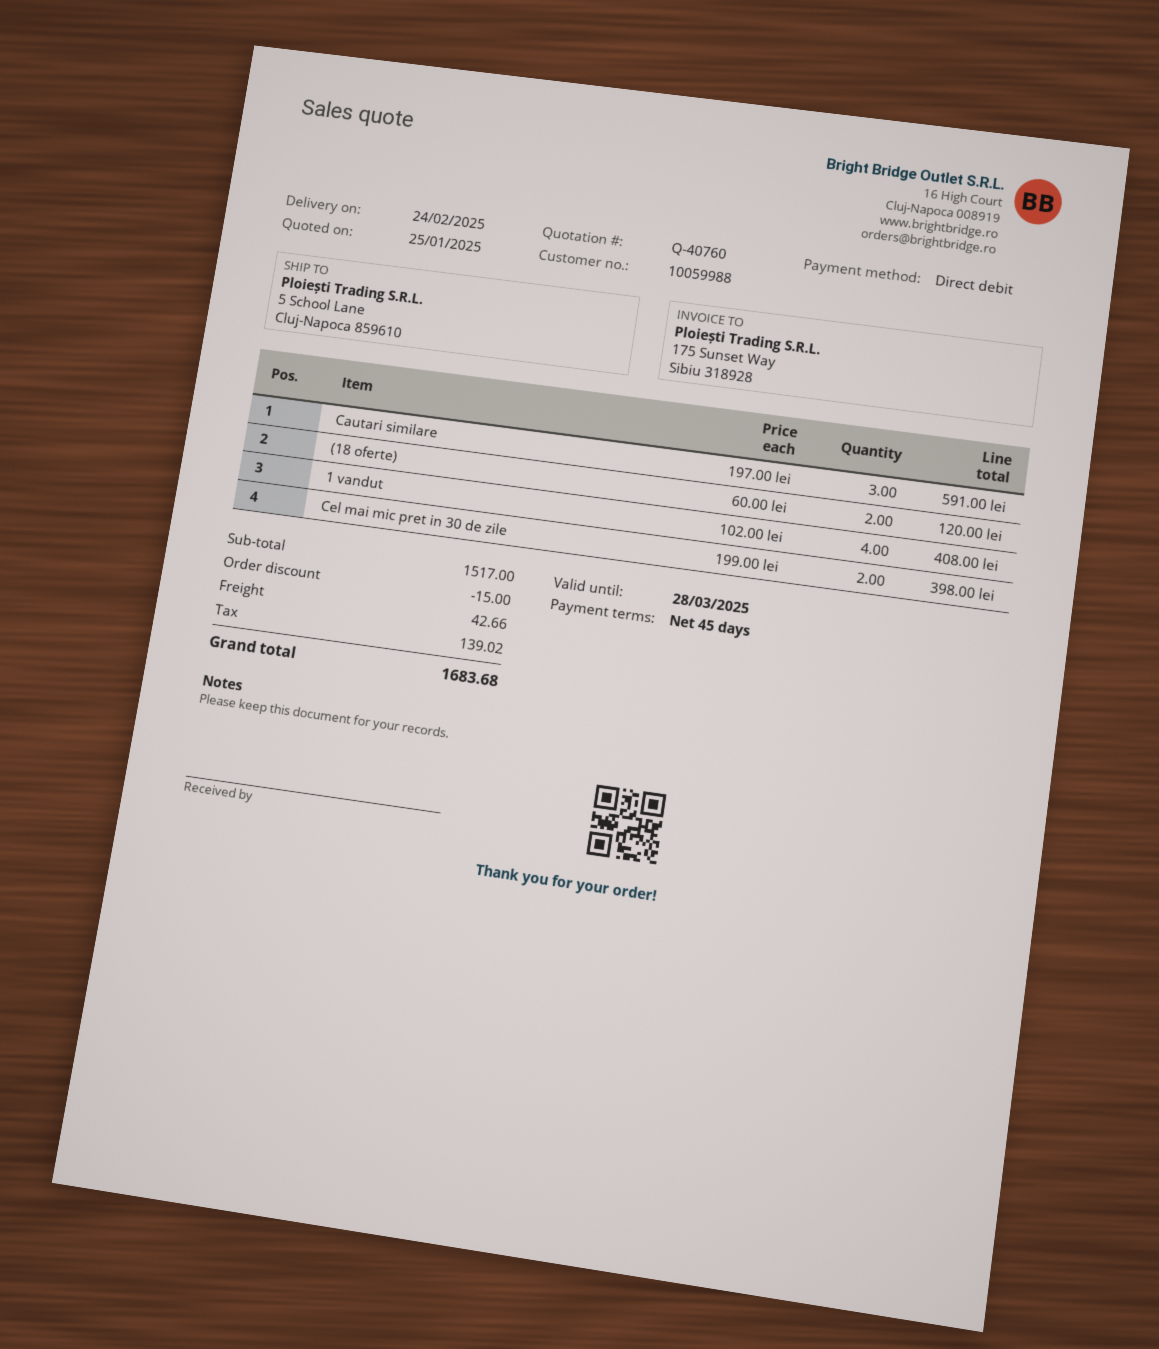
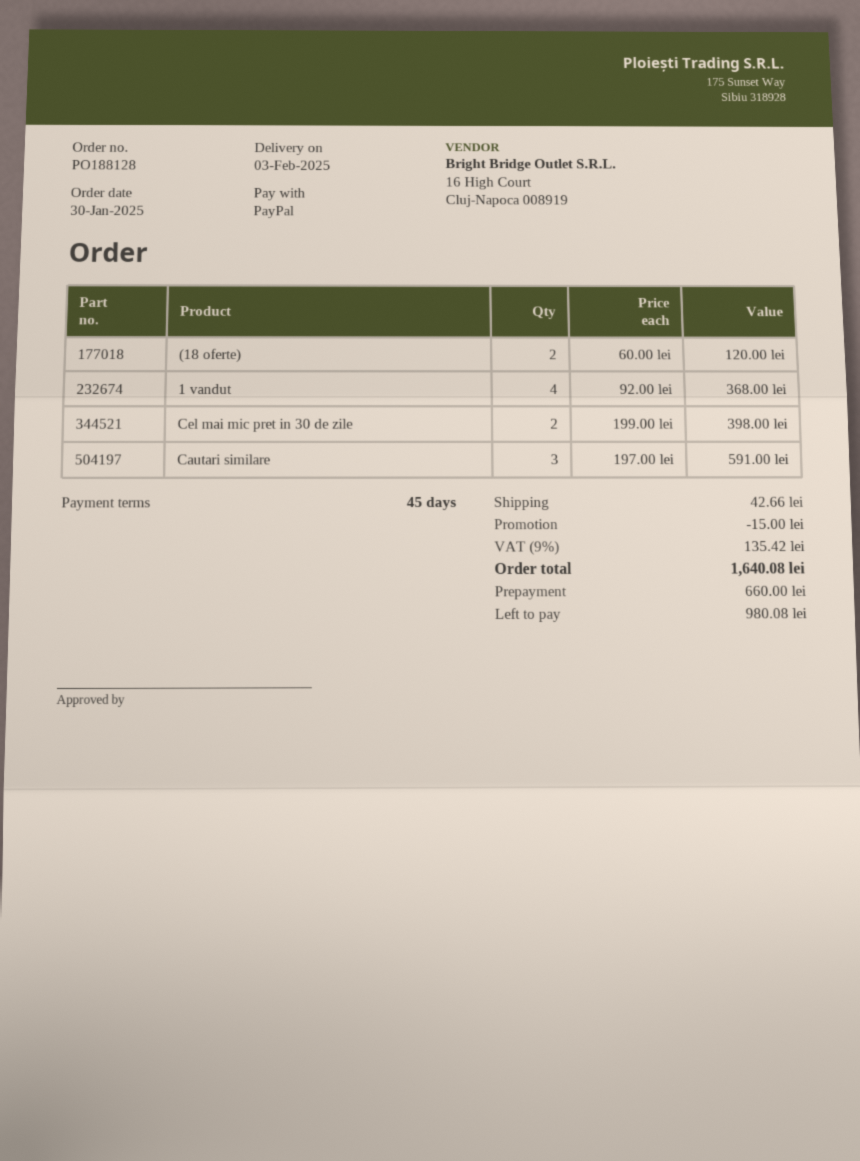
delivery date: 2025-02-24 -> 2025-02-03
payment method: direct debit -> PayPal
1 vandut: 4 x 102.00 = 408.00 -> 4 x 92.00 = 368.00
tax: 139.02 -> 135.42
total: 1683.68 -> 1640.08

